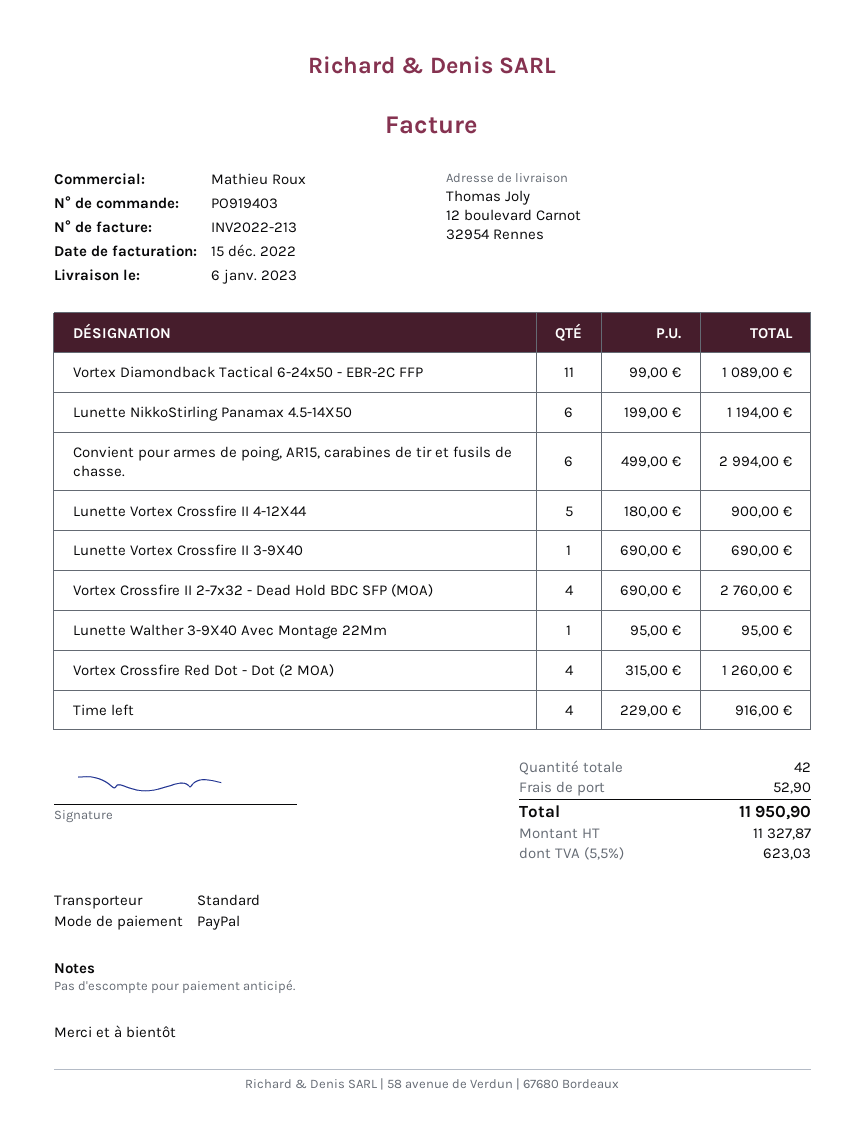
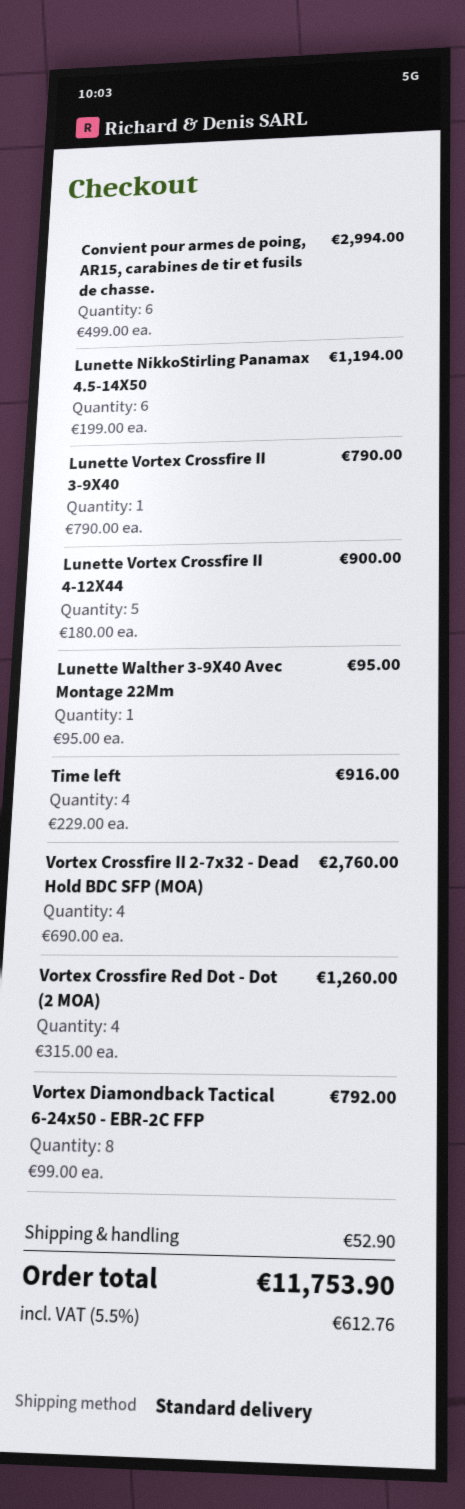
Vortex Diamondback Tactical 6-24x50 - EBR-2C FFP: 11 x 99.00 = 1089.00 -> 8 x 99.00 = 792.00
Lunette Vortex Crossfire II 3-9X40: 1 x 690.00 = 690.00 -> 1 x 790.00 = 790.00
tax: 5.5% = 623.03 -> 5.5% = 612.76
total: 11950.90 -> 11753.90

